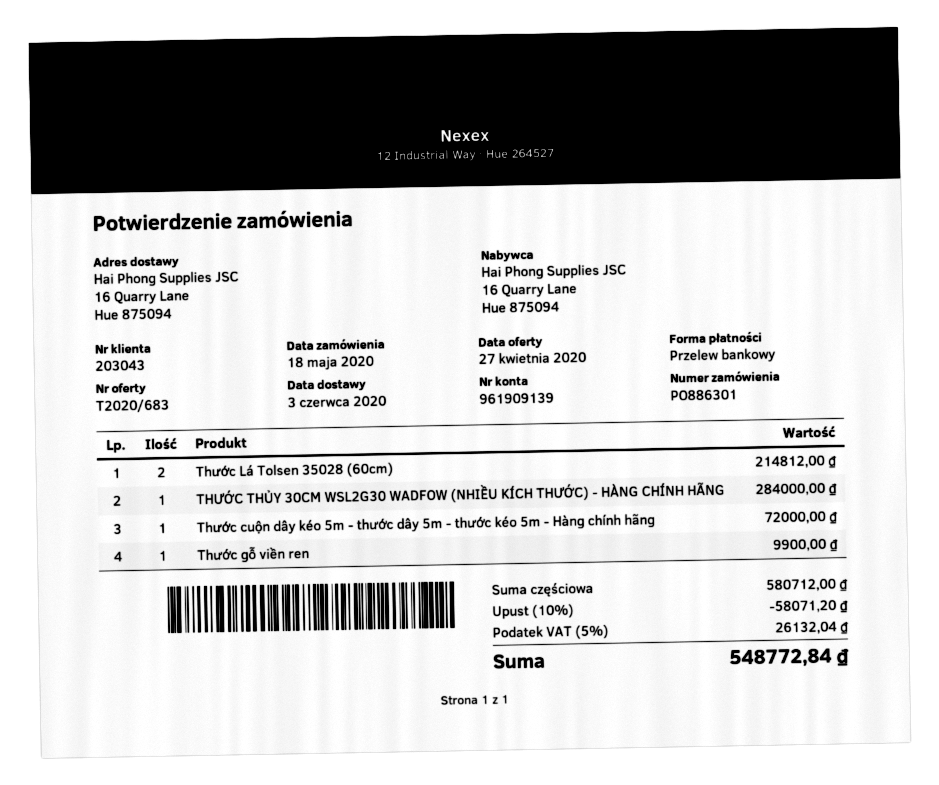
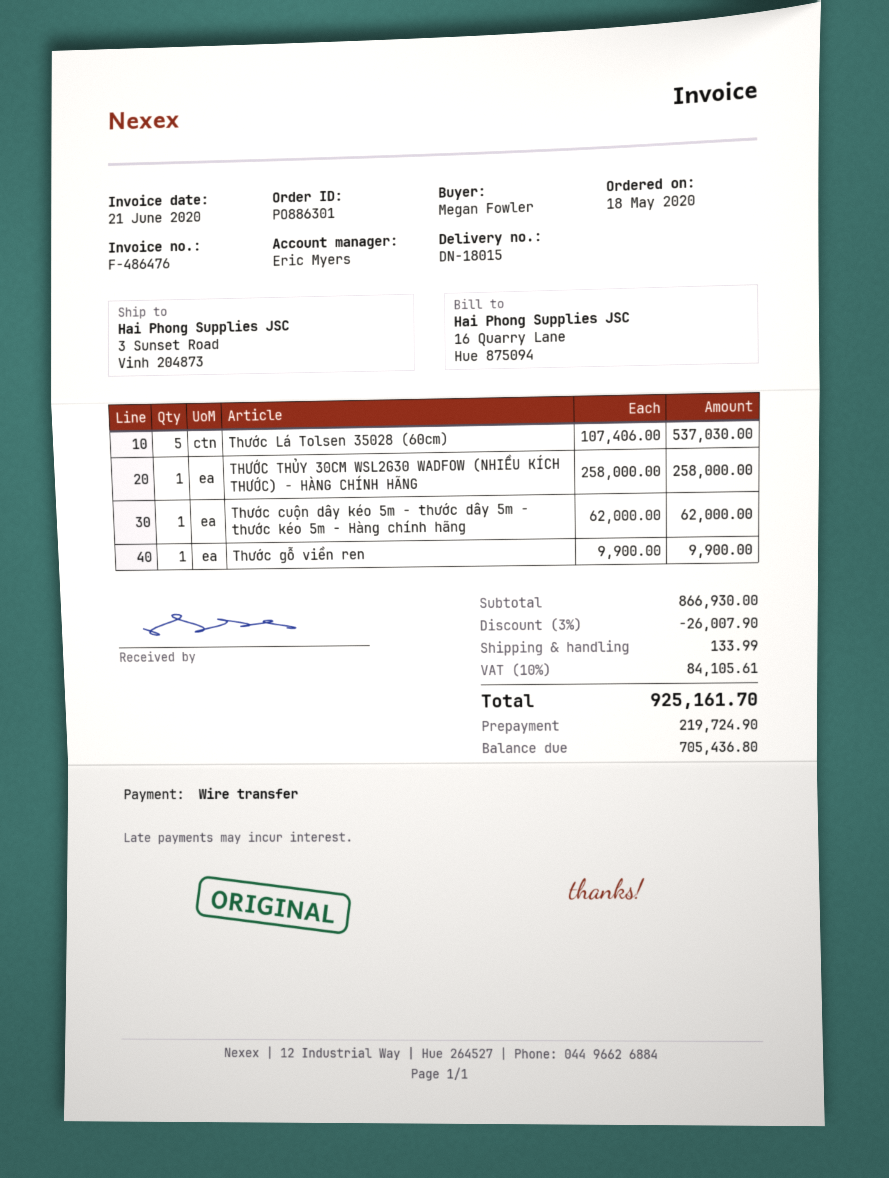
ship to: 16 Quarry Lane, Hue 875094 -> 3 Sunset Road, Vinh 204873
Thước Lá Tolsen 35028 (60cm): 2 for 214812.00 -> 5 for 537030.00
THƯỚC THỦY 30CM WSL2G30 WADFOW (NHIỀU KÍCH THƯỚC) - HÀNG CHÍNH HÃNG: 1 for 284000.00 -> 1 for 258000.00
Thước cuộn dây kéo 5m - thước dây 5m - thước kéo 5m - Hàng chính hãng: 1 for 72000.00 -> 1 for 62000.00
subtotal: 580712.00 -> 866930.00
discount: 10% = 58071.20 -> 3% = 26007.90
shipping: none -> 133.99
tax: 5% = 26132.04 -> 10% = 84105.61
total: 548772.84 -> 925161.70

